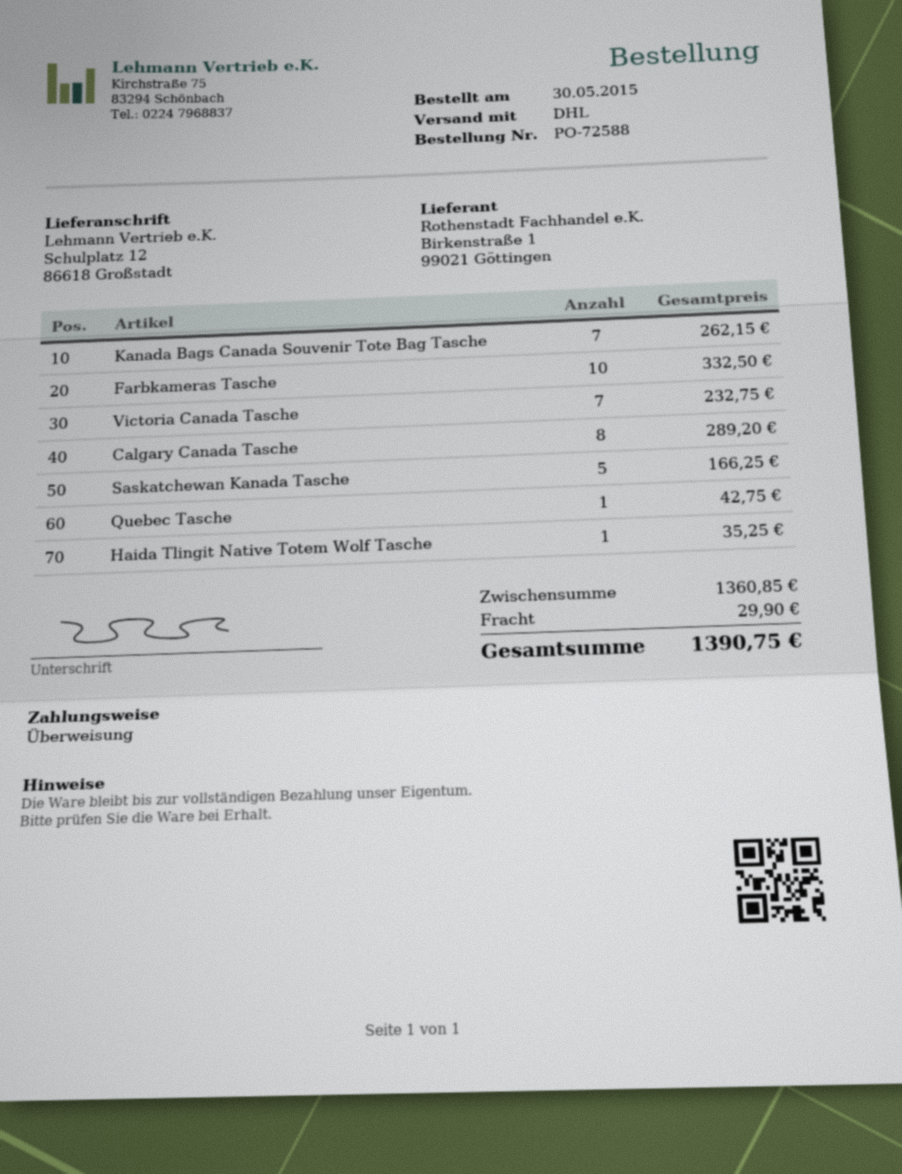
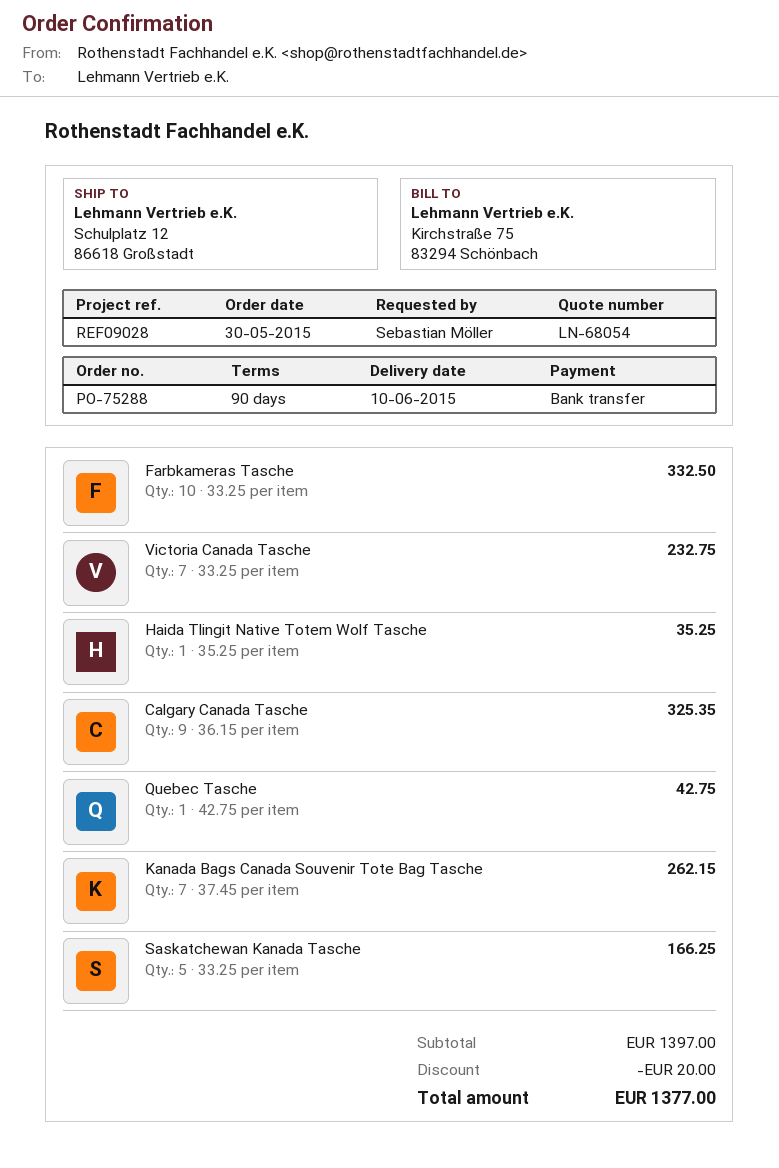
order number: PO-72588 -> PO-75288
Calgary Canada Tasche: 8 for 289.20 -> 9 for 325.35
subtotal: 1360.85 -> 1397.00
discount: none -> 20.00
shipping: 29.90 -> none
total: 1390.75 -> 1377.00

